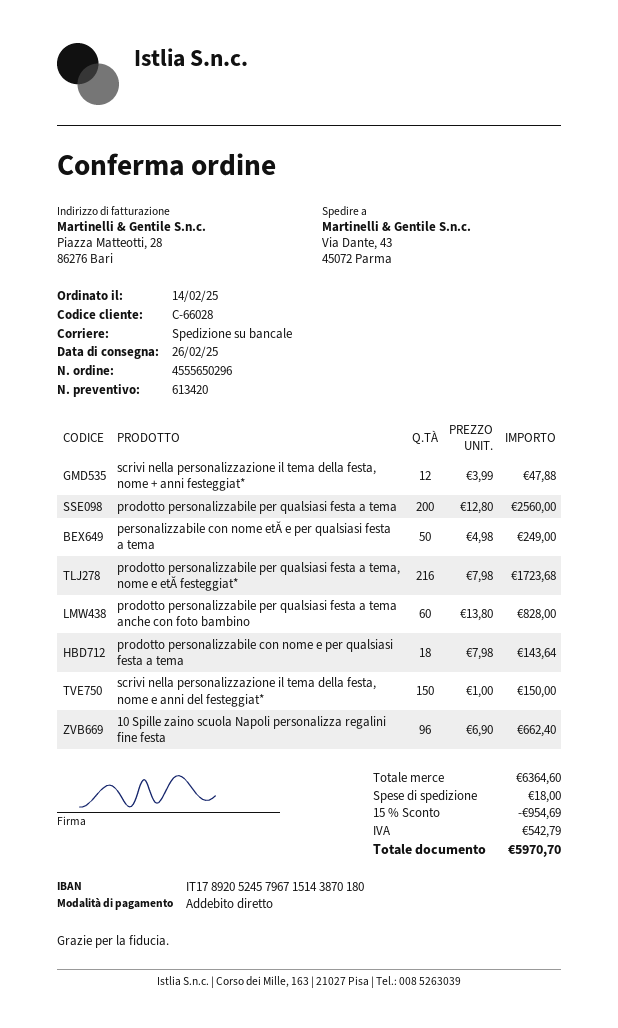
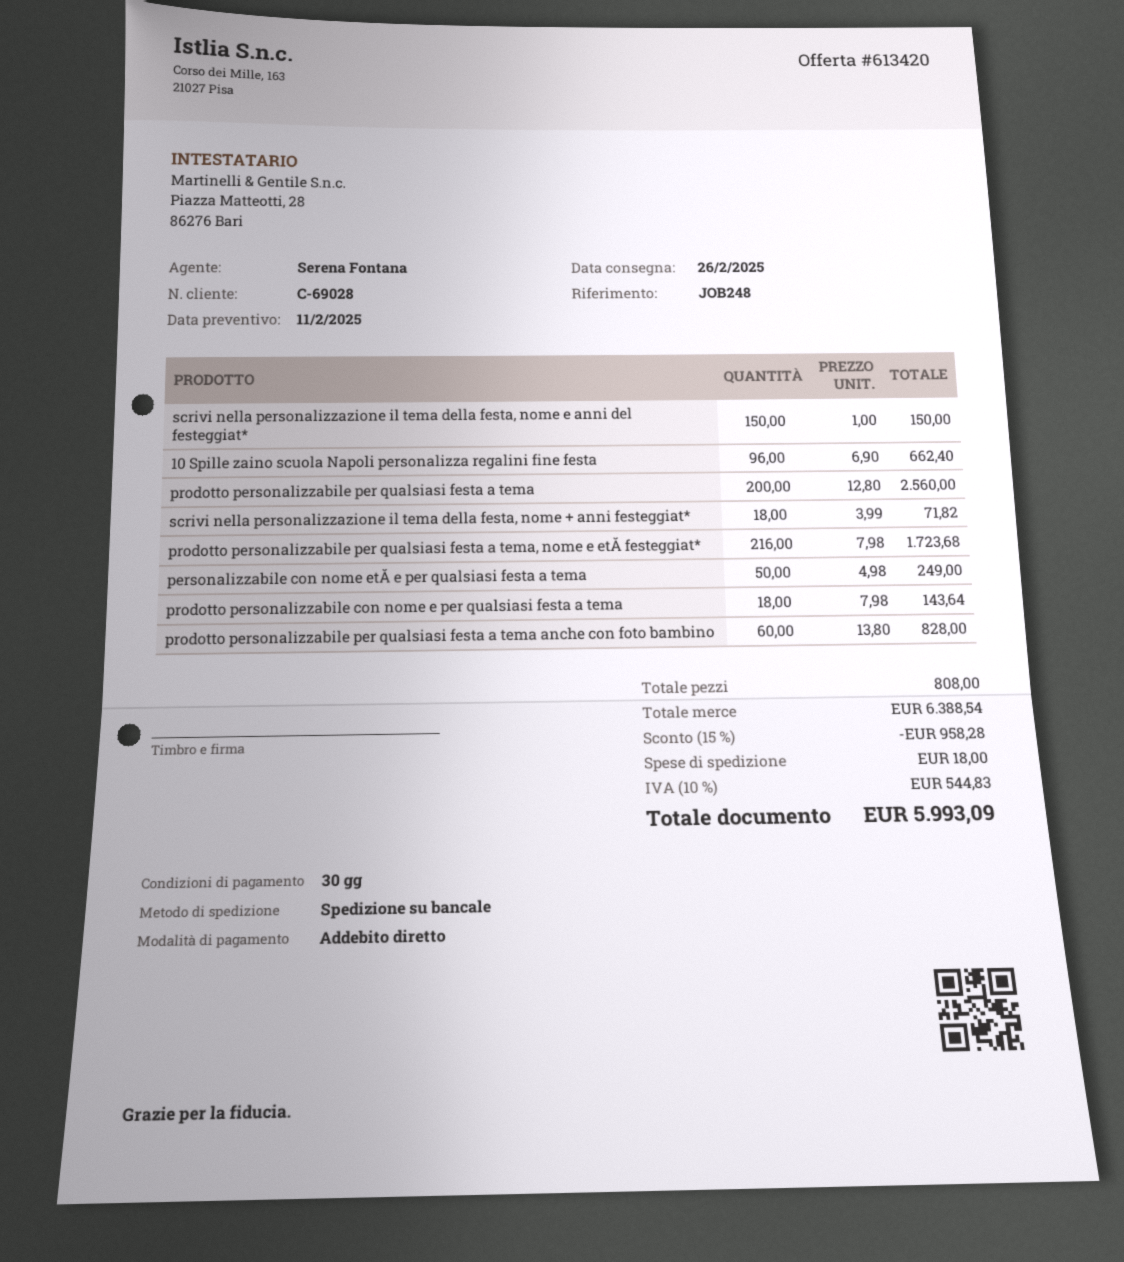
customer number: C-66028 -> C-69028
scrivi nella personalizzazione il tema della festa, nome + anni festeggiat*: 12 x 3.99 = 47.88 -> 18 x 3.99 = 71.82
subtotal: 6364.60 -> 6388.54
discount: 15% = 954.69 -> 15% = 958.28
tax: 542.79 -> 544.83
total: 5970.70 -> 5993.09

